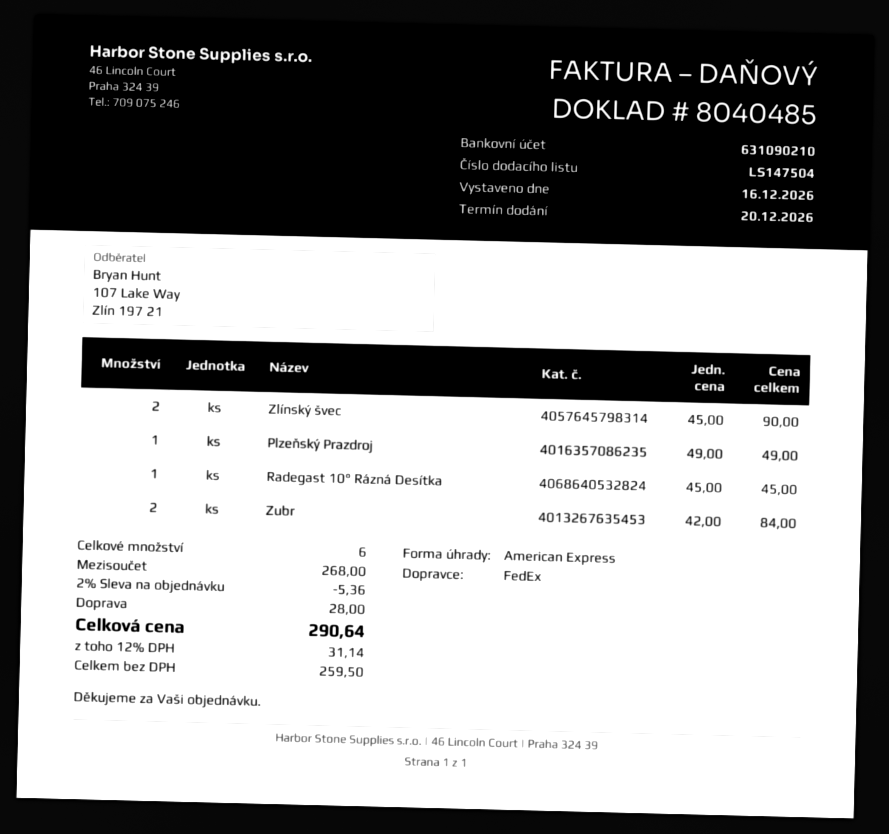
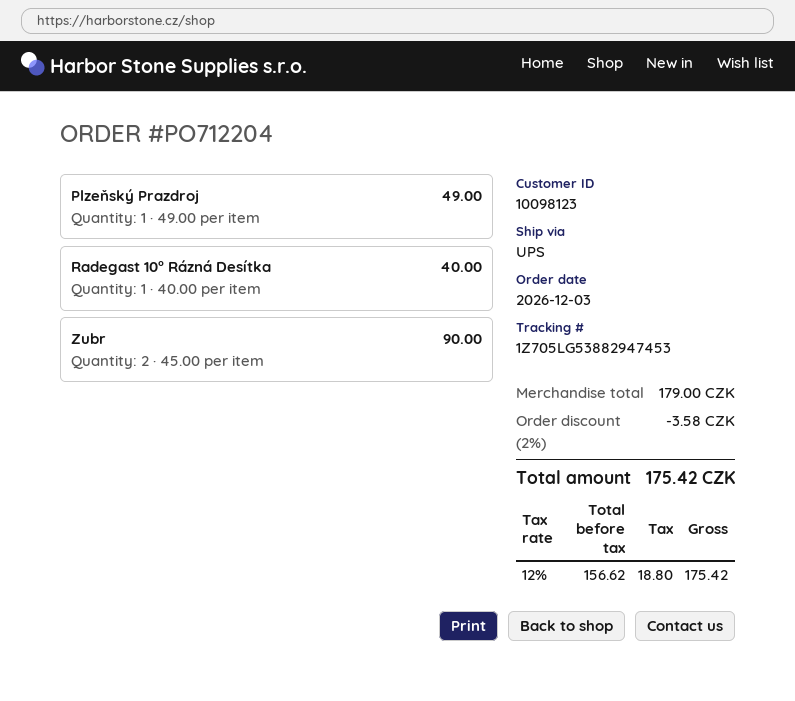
shipping method: FedEx -> UPS
Zlínský švec: 2 x 45.00 = 90.00 -> none
Radegast 10° Rázná Desítka: 1 x 45.00 = 45.00 -> 1 x 40.00 = 40.00
Zubr: 2 x 42.00 = 84.00 -> 2 x 45.00 = 90.00
subtotal: 268.00 -> 179.00
discount: 2% = 5.36 -> 2% = 3.58
shipping: 28.00 -> none
net: 259.50 -> 156.62
tax: 12% = 31.14 -> 12% = 18.80
total: 290.64 -> 175.42

